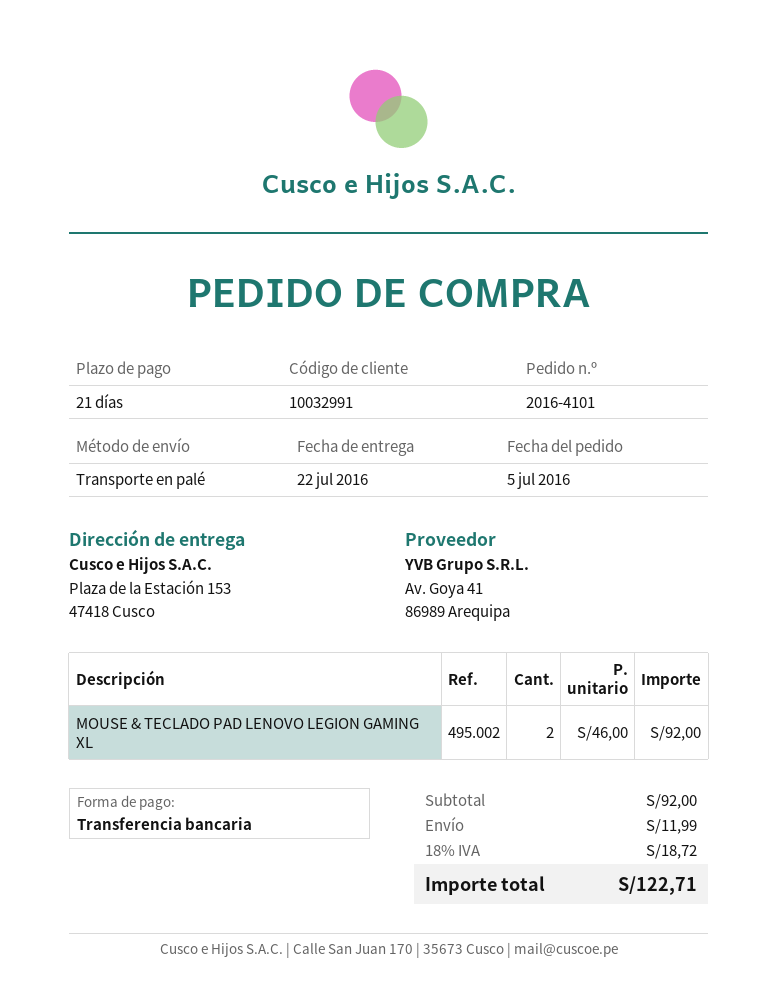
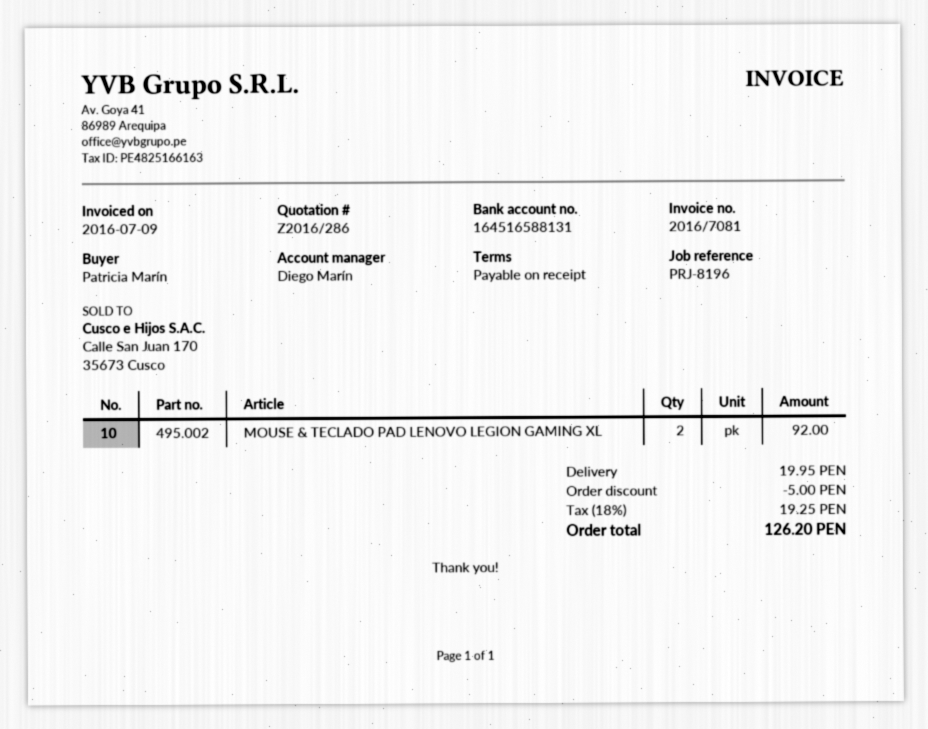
payment terms: 21 days -> on receipt
discount: none -> 5.00
shipping: 11.99 -> 19.95
tax: 18% = 18.72 -> 18% = 19.25
total: 122.71 -> 126.20

